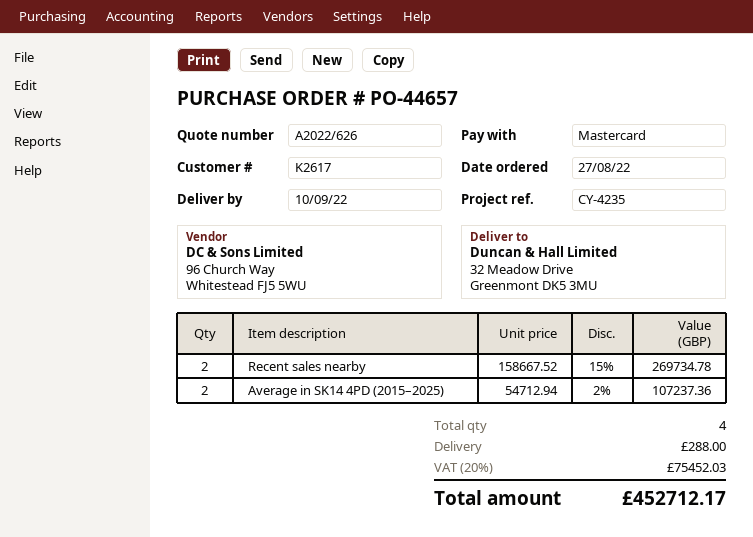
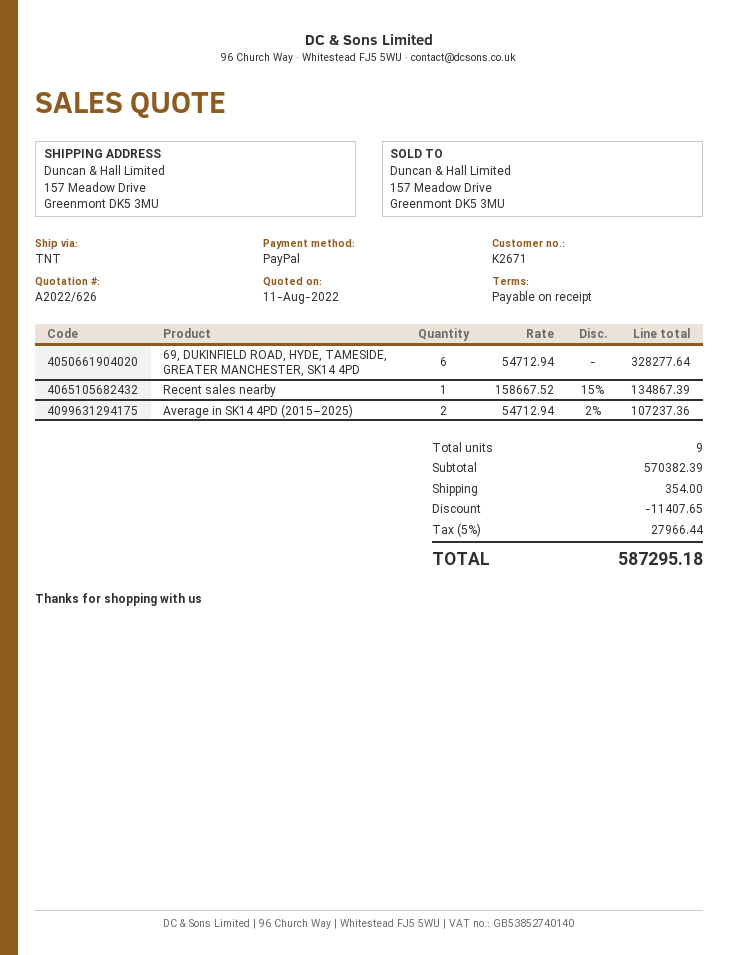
customer number: K2617 -> K2671
payment method: Mastercard -> PayPal
ship to: 32 Meadow Drive, Greenmont DK5 3MU -> 157 Meadow Drive, Greenmont DK5 3MU
Recent sales nearby: 2 x 158667.52 - 15% = 269734.78 -> 1 x 158667.52 - 15% = 134867.39
69, DUKINFIELD ROAD, HYDE, TAMESIDE, GREATER MANCHESTER, SK14 4PD: none -> 6 x 54712.94 = 328277.64
total quantity: 4 -> 9
discount: none -> 11407.65
shipping: 288.00 -> 354.00
tax: 20% = 75452.03 -> 5% = 27966.44
total: 452712.17 -> 587295.18

